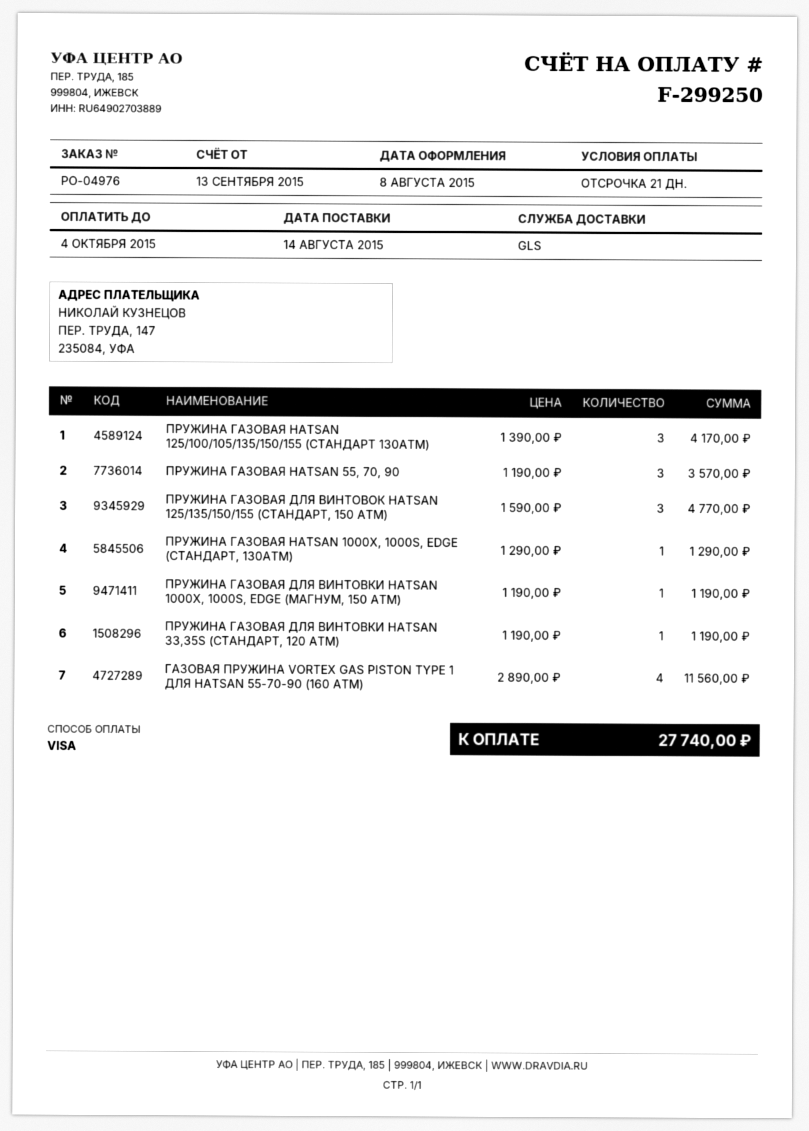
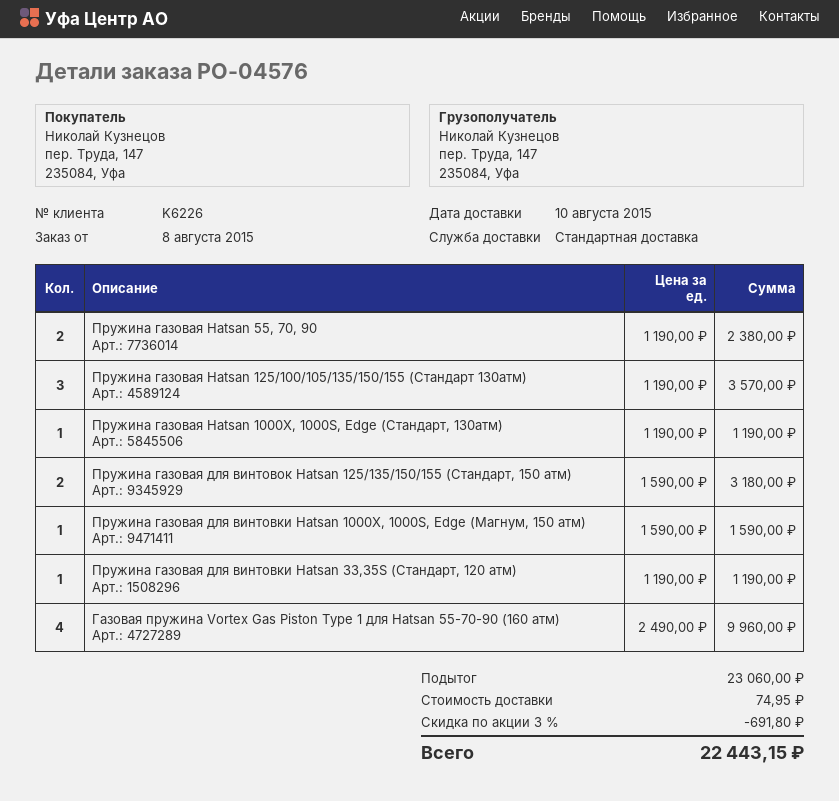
order number: PO-04976 -> PO-04576
delivery date: 2015-08-14 -> 2015-08-10
shipping method: GLS -> standard
ПРУЖИНА ГАЗОВАЯ HATSAN 125/100/105/135/150/155 (СТАНДАРТ 130АТМ): 3 x 1390.00 = 4170.00 -> 3 x 1190.00 = 3570.00
ПРУЖИНА ГАЗОВАЯ HATSAN 55, 70, 90: 3 x 1190.00 = 3570.00 -> 2 x 1190.00 = 2380.00
ПРУЖИНА ГАЗОВАЯ ДЛЯ ВИНТОВОК HATSAN 125/135/150/155 (СТАНДАРТ, 150 АТМ): 3 x 1590.00 = 4770.00 -> 2 x 1590.00 = 3180.00
ПРУЖИНА ГАЗОВАЯ HATSAN 1000X, 1000S, EDGE (СТАНДАРТ, 130АТМ): 1 x 1290.00 = 1290.00 -> 1 x 1190.00 = 1190.00
ПРУЖИНА ГАЗОВАЯ ДЛЯ ВИНТОВКИ HATSAN 1000X, 1000S, EDGE (МАГНУМ, 150 АТМ): 1 x 1190.00 = 1190.00 -> 1 x 1590.00 = 1590.00
ГАЗОВАЯ ПРУЖИНА VORTEX GAS PISTON TYPE 1 ДЛЯ HATSAN 55-70-90 (160 АТМ): 4 x 2890.00 = 11560.00 -> 4 x 2490.00 = 9960.00
discount: none -> 3% = 691.80
shipping: none -> 74.95
total: 27740.00 -> 22443.15

